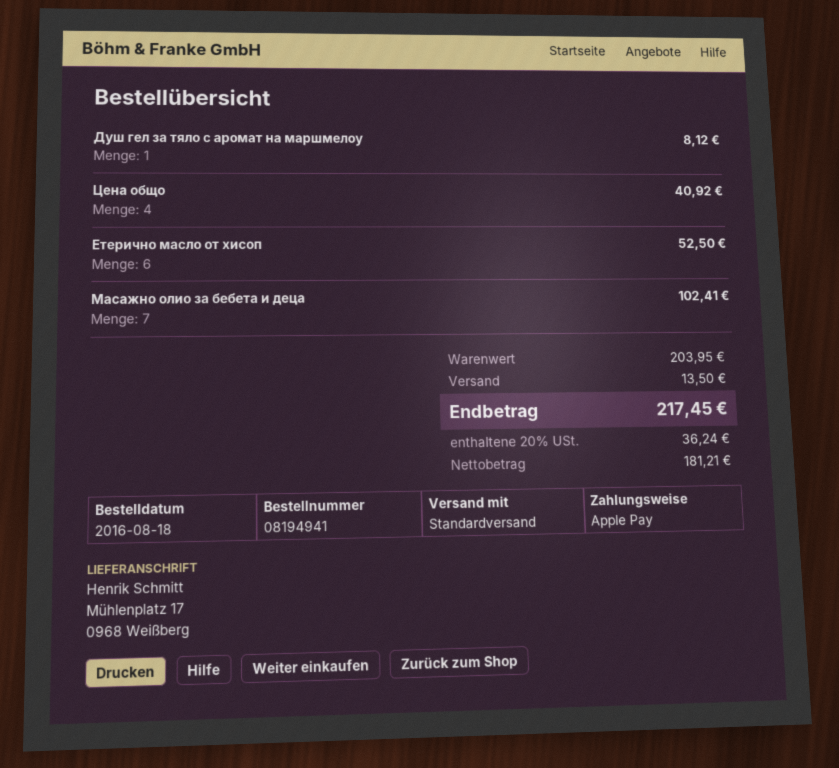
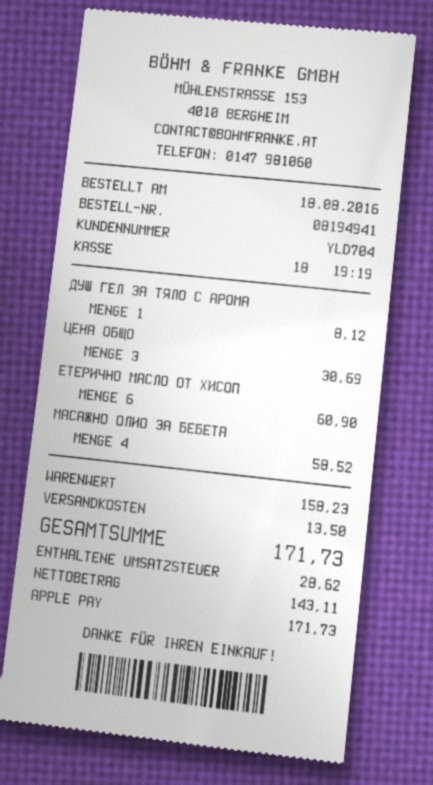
Цена общо: 4 for 40.92 -> 3 for 30.69
Етерично масло от хисоп: 6 for 52.50 -> 6 for 60.90
Масажно олио за бебета и деца: 7 for 102.41 -> 4 for 58.52
subtotal: 203.95 -> 158.23
net: 181.21 -> 143.11
tax: 36.24 -> 28.62
total: 217.45 -> 171.73

